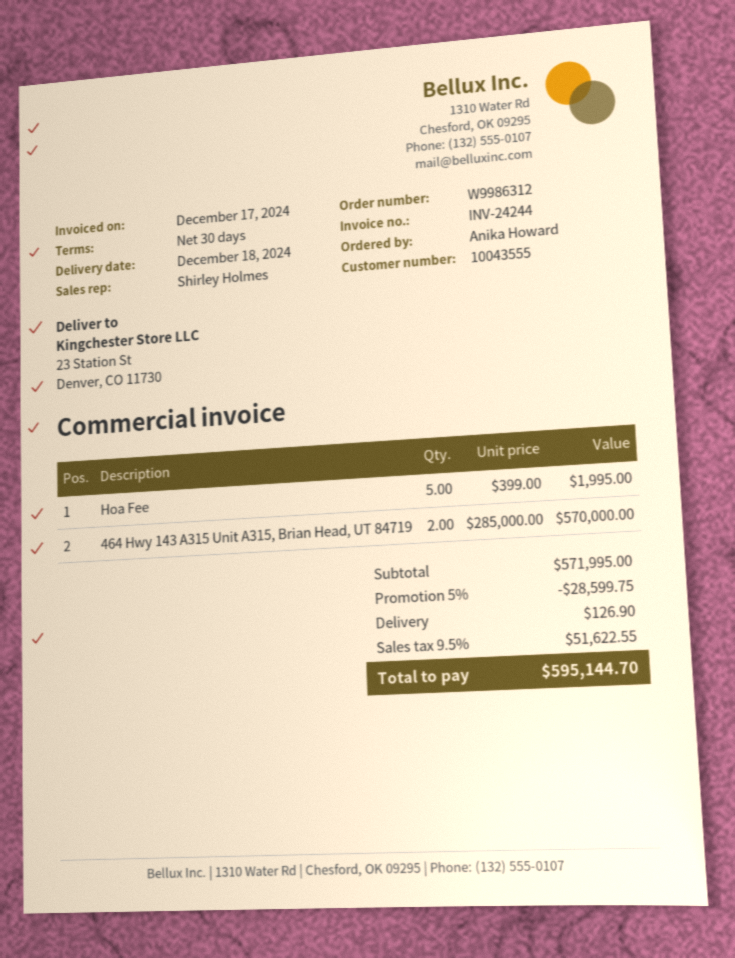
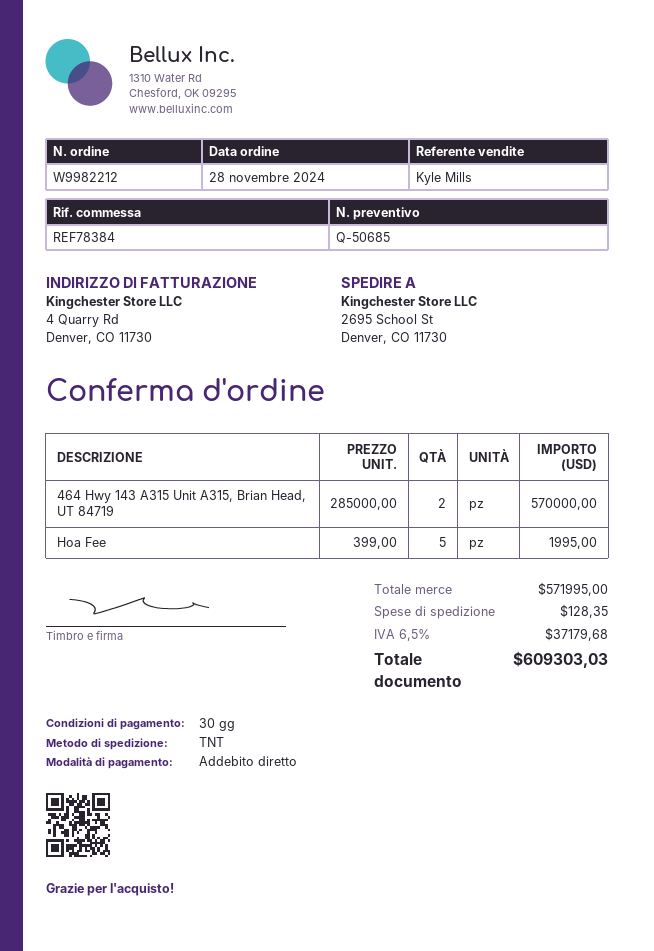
order number: W9986312 -> W9982212
sales rep: Shirley Holmes -> Kyle Mills
ship to: 23 Station St, Denver, CO 11730 -> 2695 School St, Denver, CO 11730
discount: 5% = 28599.75 -> none
shipping: 126.90 -> 128.35
tax: 9.5% = 51622.55 -> 6.5% = 37179.68
total: 595144.70 -> 609303.03

